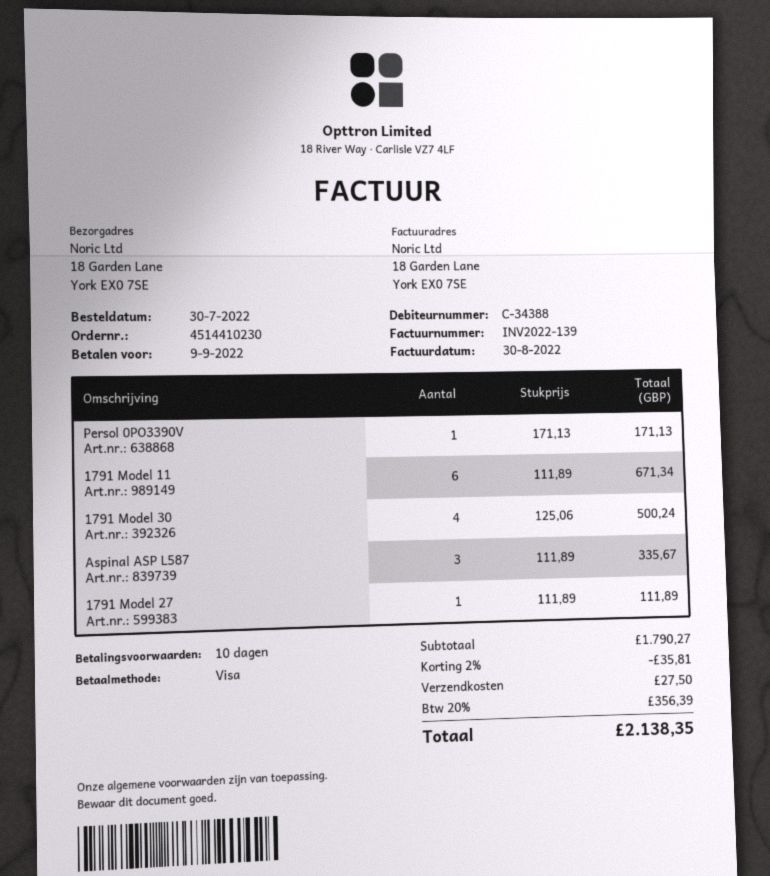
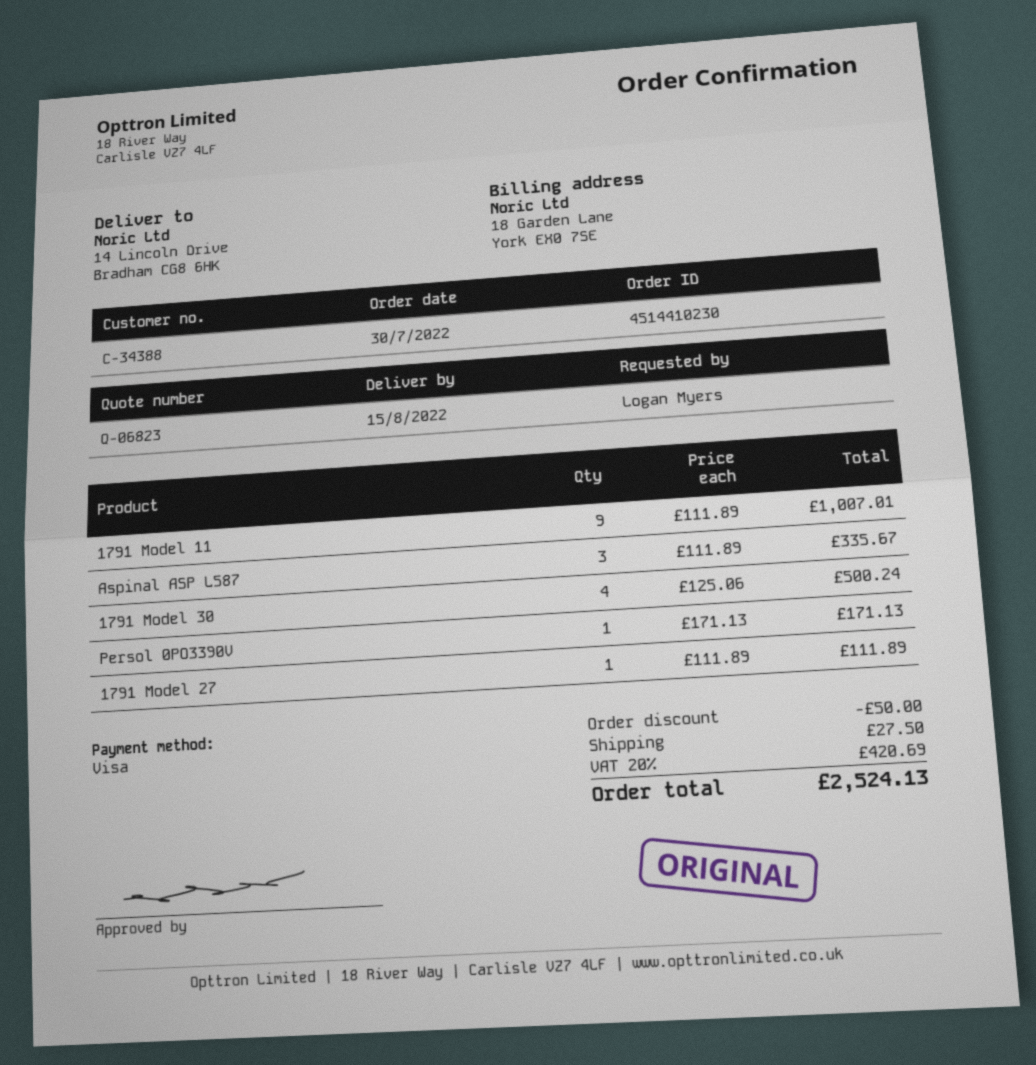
ship to: 18 Garden Lane, York EX0 7SE -> 14 Lincoln Drive, Bradham CG8 6HK
1791 Model 11: 6 x 111.89 = 671.34 -> 9 x 111.89 = 1007.01
discount: 35.81 -> 50.00
tax: 20% = 356.39 -> 20% = 420.69
total: 2138.35 -> 2524.13

